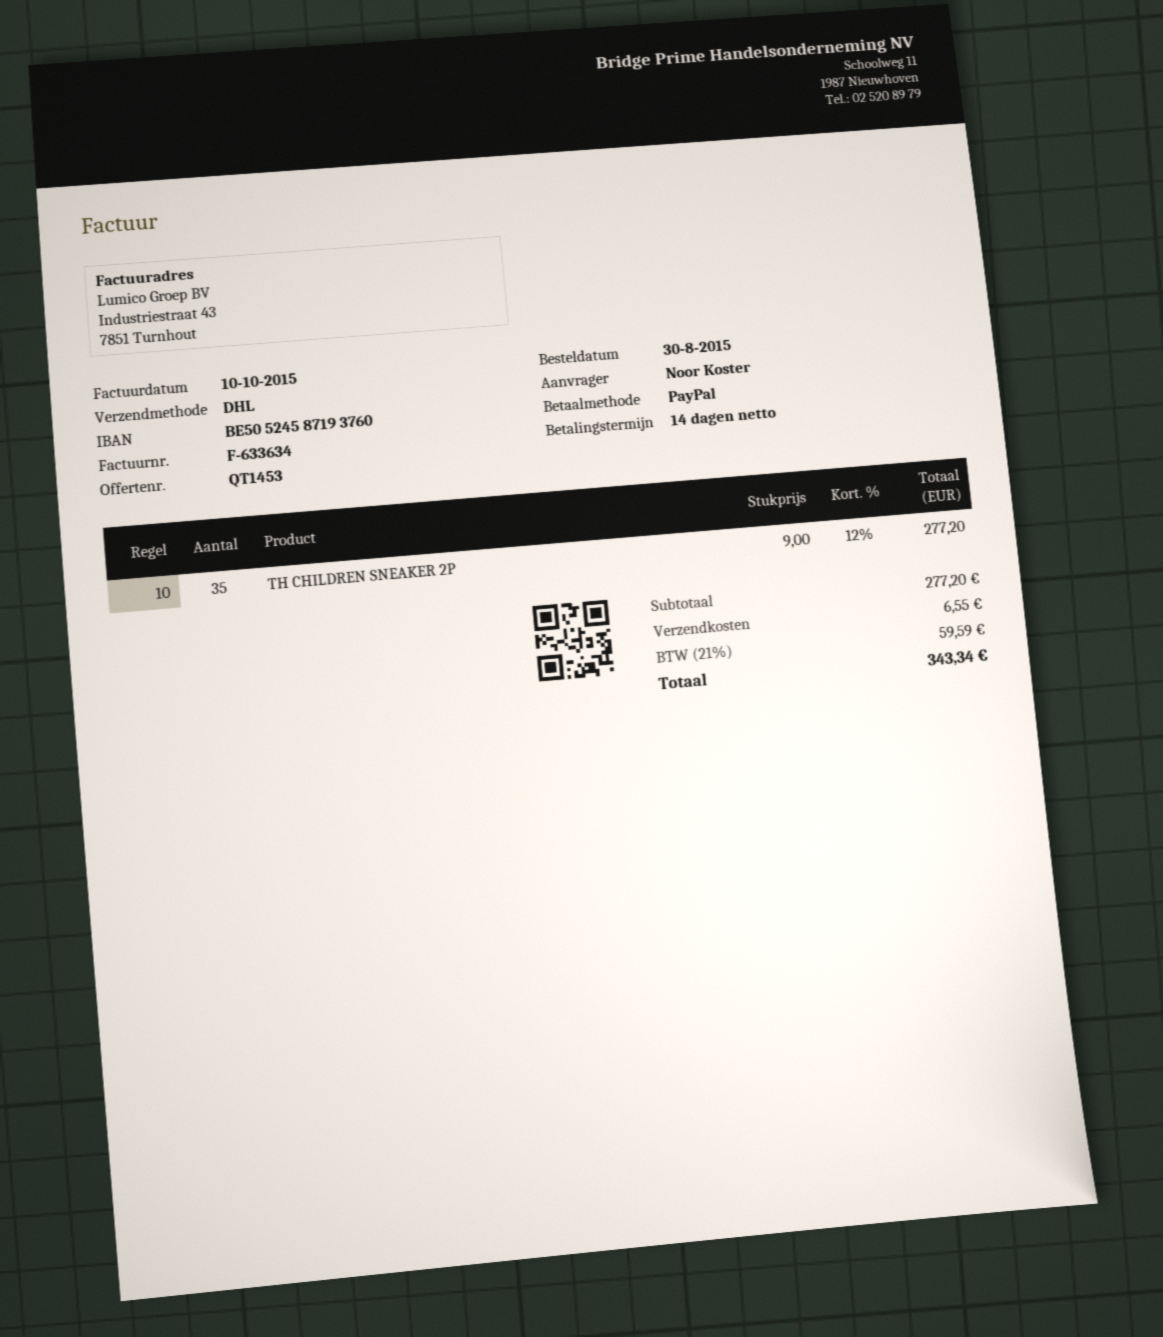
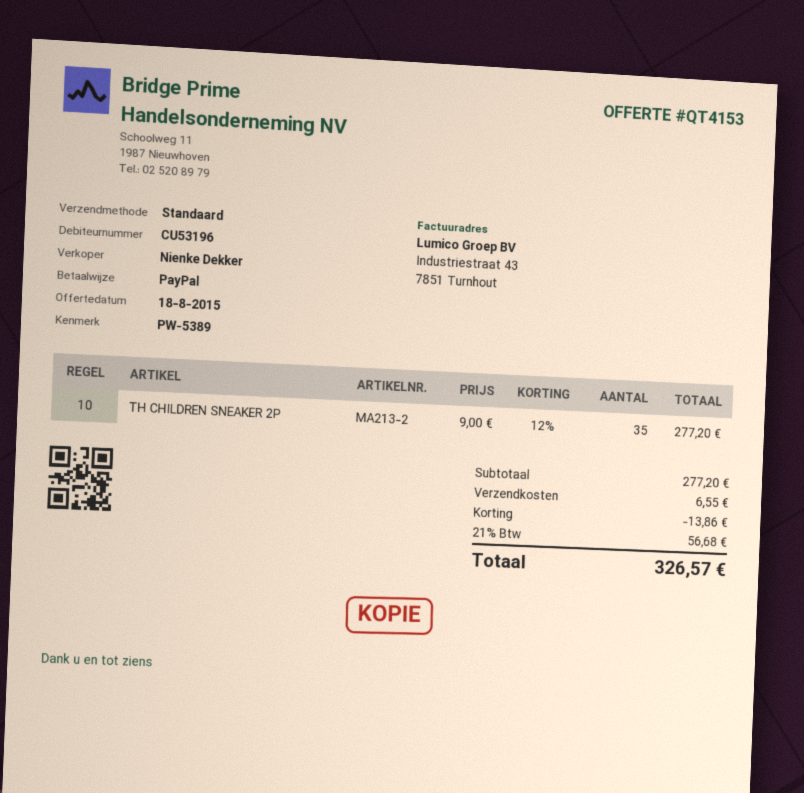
quote number: QT1453 -> QT4153
shipping method: DHL -> standard
discount: none -> 13.86
tax: 21% = 59.59 -> 21% = 56.68
total: 343.34 -> 326.57

